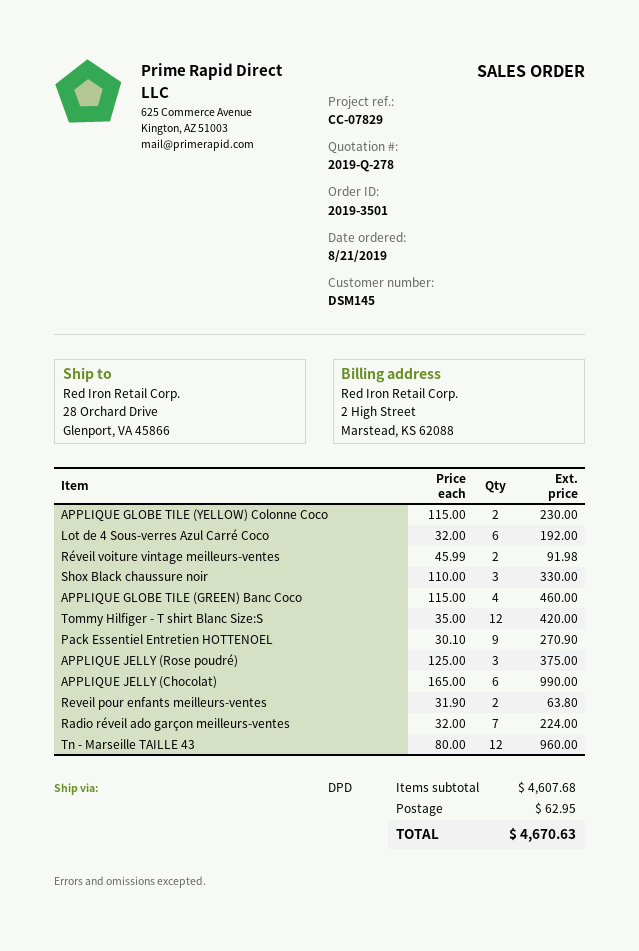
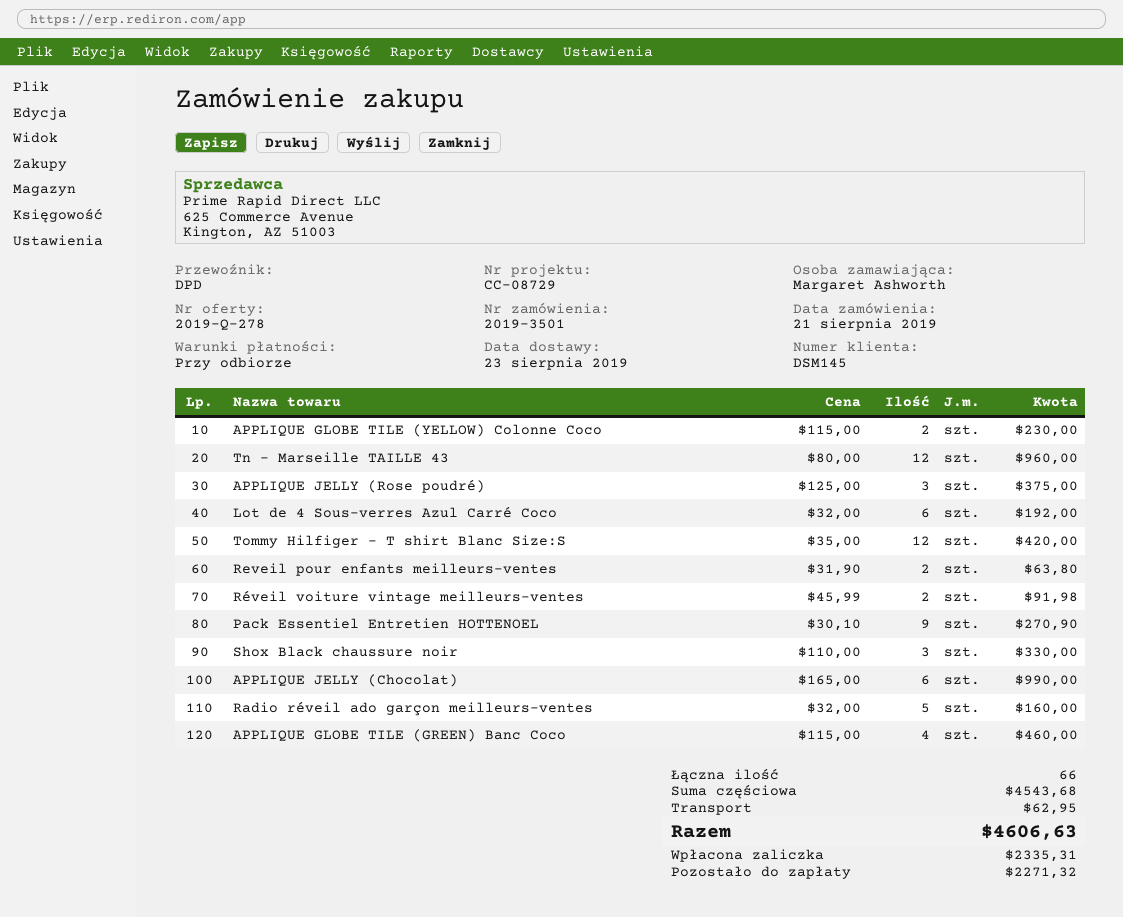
reference: CC-07829 -> CC-08729
Radio réveil ado garçon meilleurs-ventes: 7 x 32.00 = 224.00 -> 5 x 32.00 = 160.00
subtotal: 4607.68 -> 4543.68
total: 4670.63 -> 4606.63

